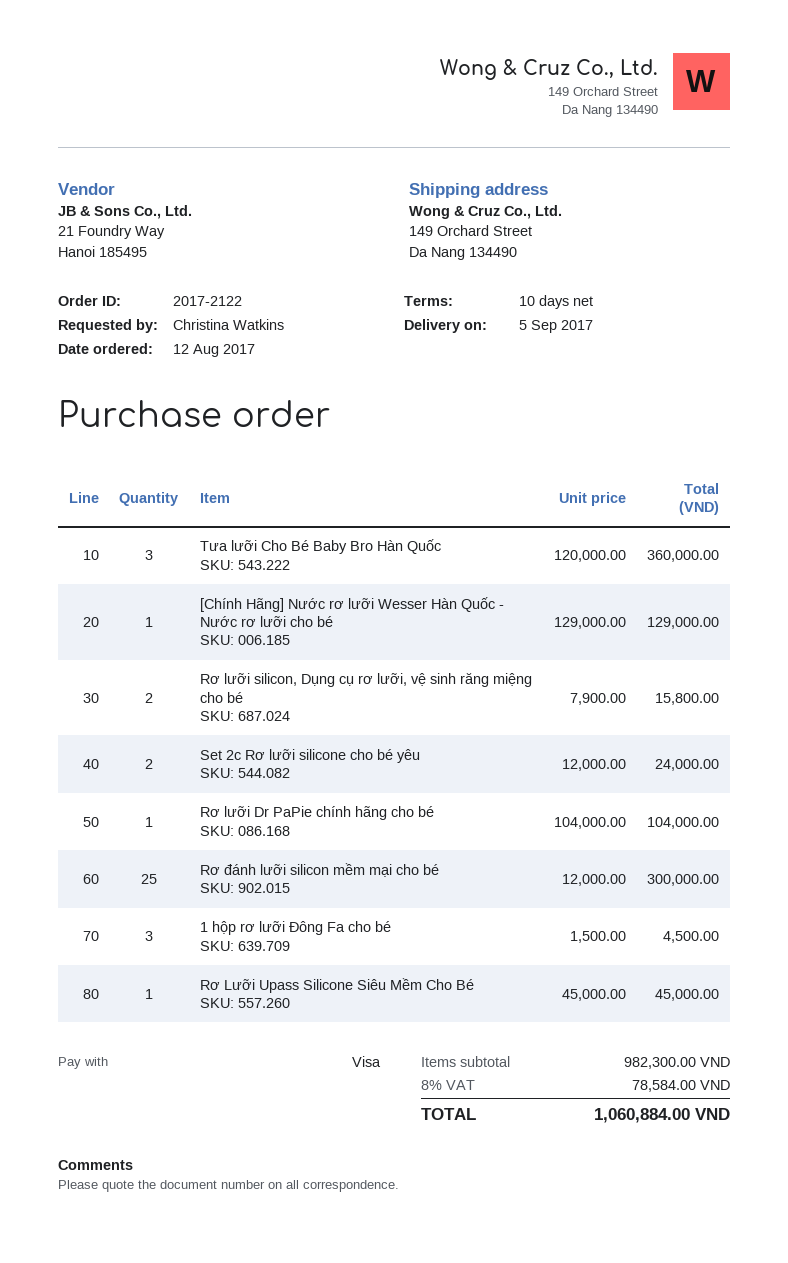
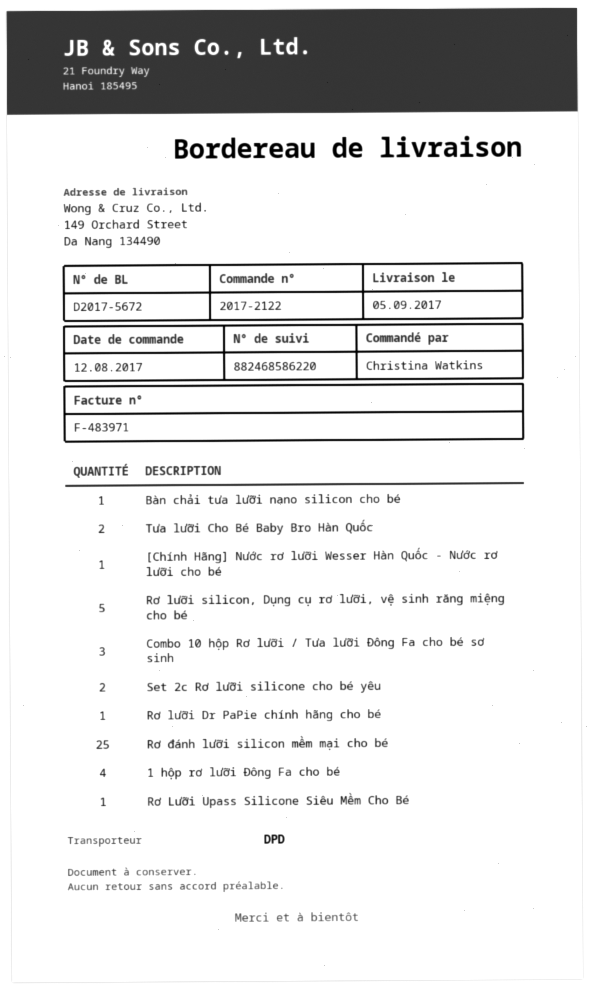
Tưa lưỡi Cho Bé Baby Bro Hàn Quốc: 3 -> 2
Rơ lưỡi silicon, Dụng cụ rơ lưỡi, vệ sinh răng miệng cho bé: 2 -> 5
1 hộp rơ lưỡi Đông Fa cho bé: 3 -> 4
Bàn chải tưa lưỡi nano silicon cho bé: none -> 1
Combo 10 hộp Rơ lưỡi / Tưa lưỡi Đông Fa cho bé sơ sinh: none -> 3

